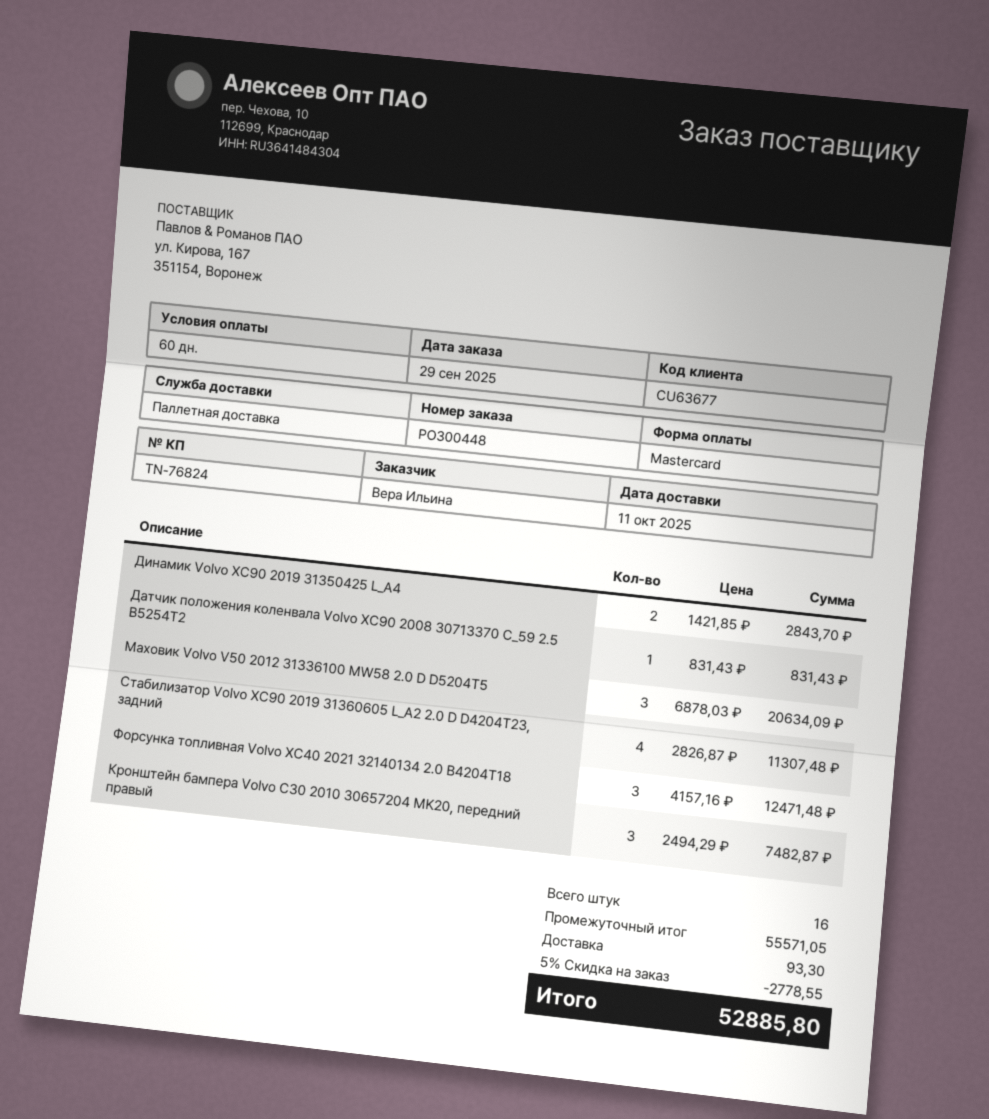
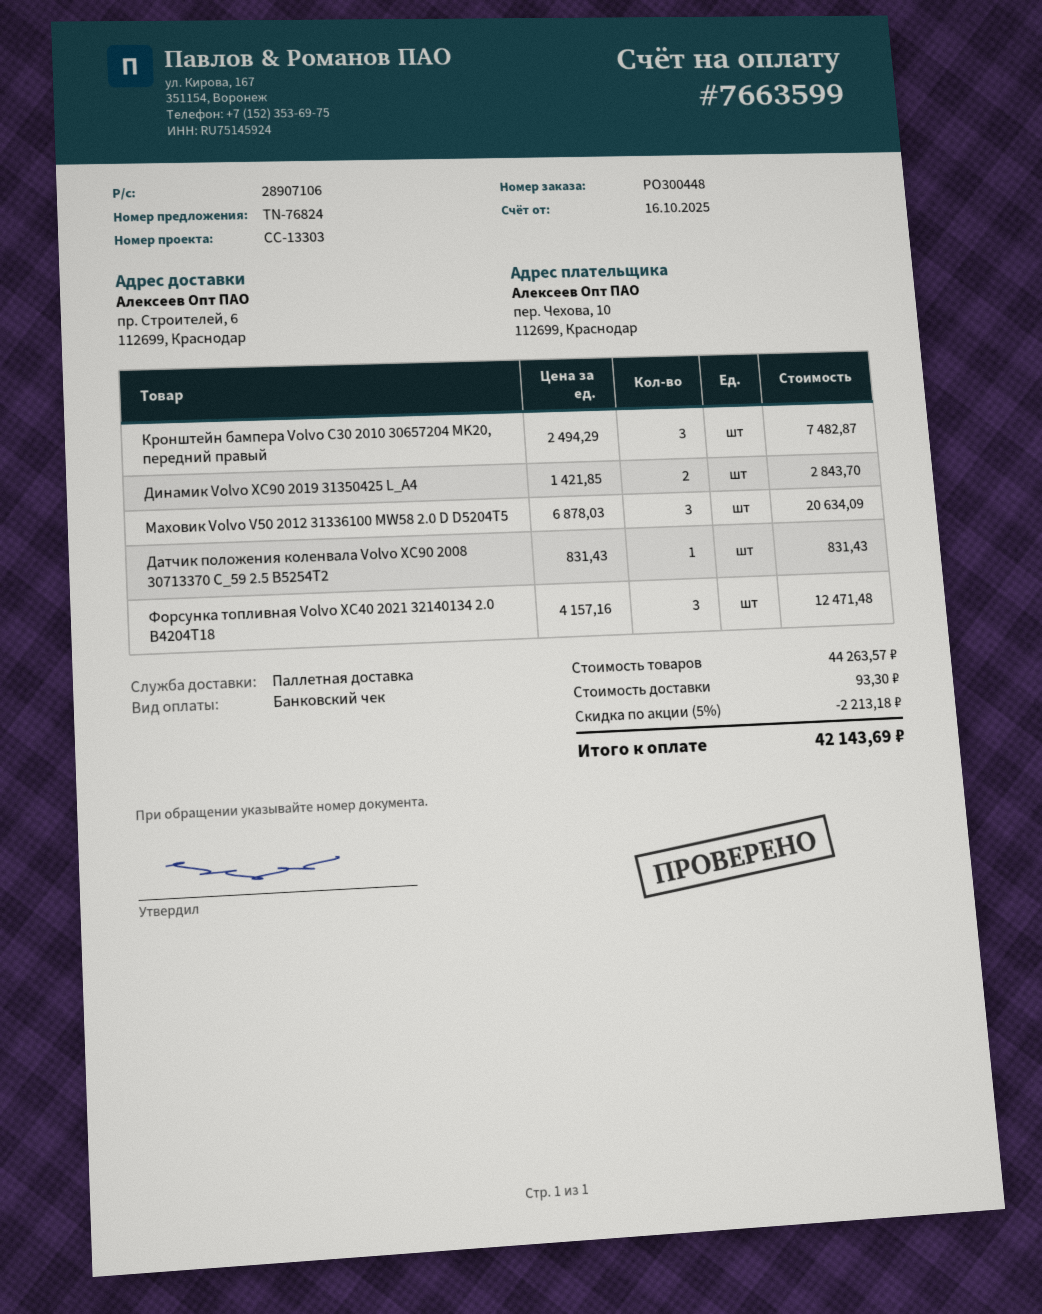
payment method: Mastercard -> cheque
Стабилизатор Volvo XC90 2019 31360605 L_A2 2.0 D D4204T23, задний: 4 x 2826.87 = 11307.48 -> none
subtotal: 55571.05 -> 44263.57
discount: 5% = 2778.55 -> 5% = 2213.18
total: 52885.80 -> 42143.69

